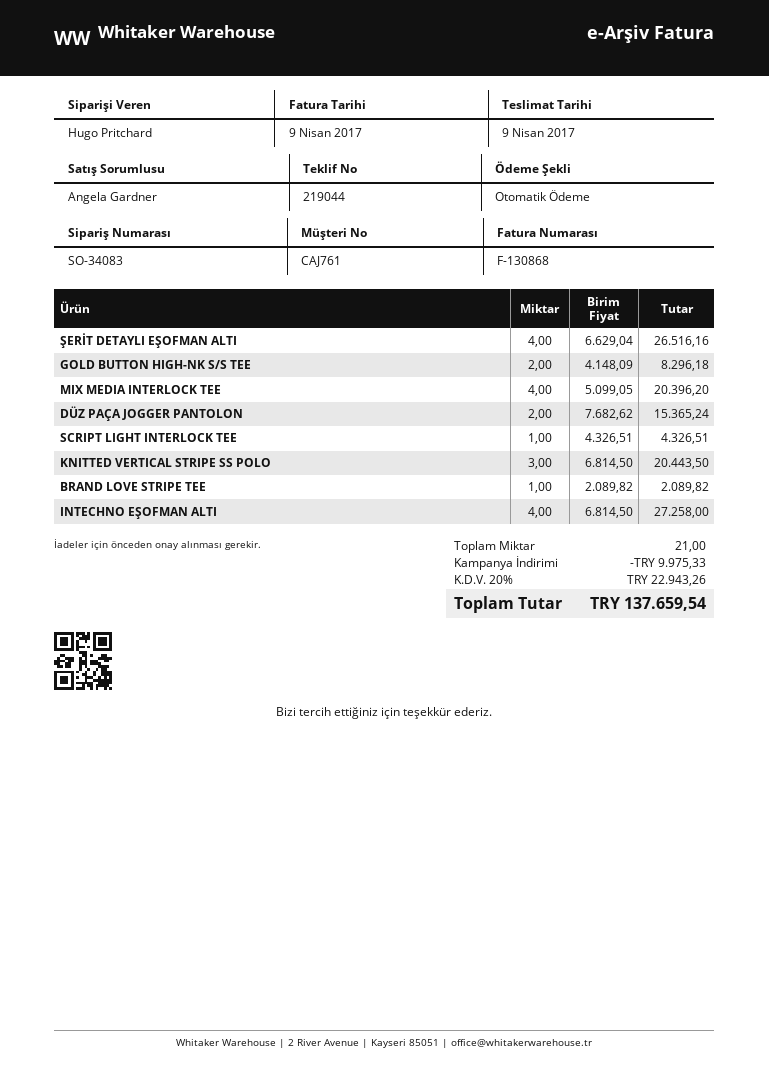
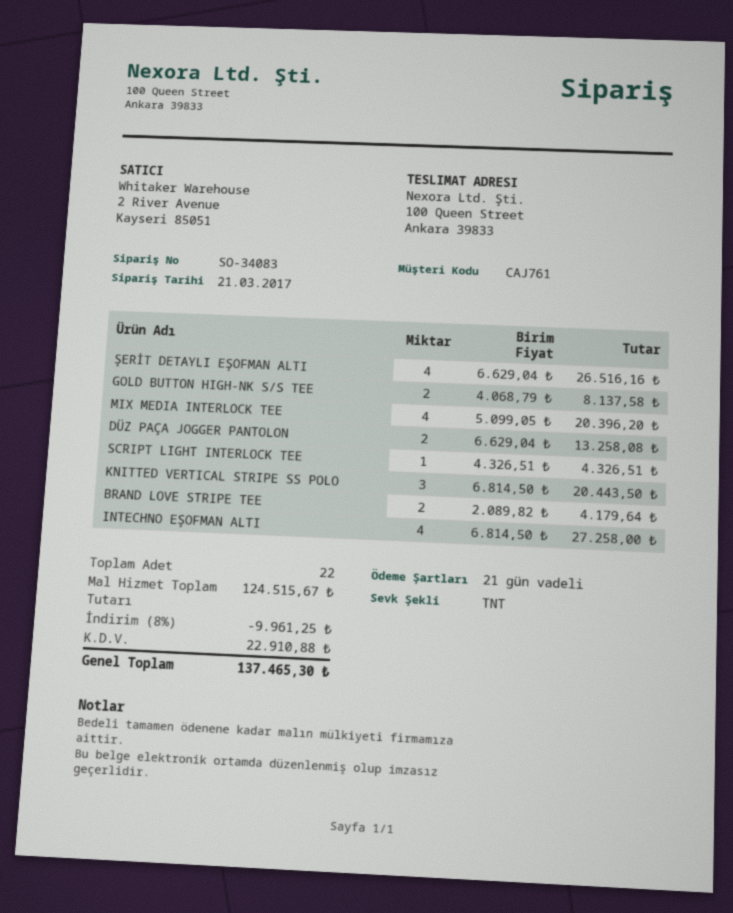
GOLD BUTTON HIGH-NK S/S TEE: 2 x 4148.09 = 8296.18 -> 2 x 4068.79 = 8137.58
DÜZ PAÇA JOGGER PANTOLON: 2 x 7682.62 = 15365.24 -> 2 x 6629.04 = 13258.08
BRAND LOVE STRIPE TEE: 1 x 2089.82 = 2089.82 -> 2 x 2089.82 = 4179.64
total quantity: 21 -> 22
discount: 9975.33 -> 9961.25
tax: 22943.26 -> 22910.88
total: 137659.54 -> 137465.30

